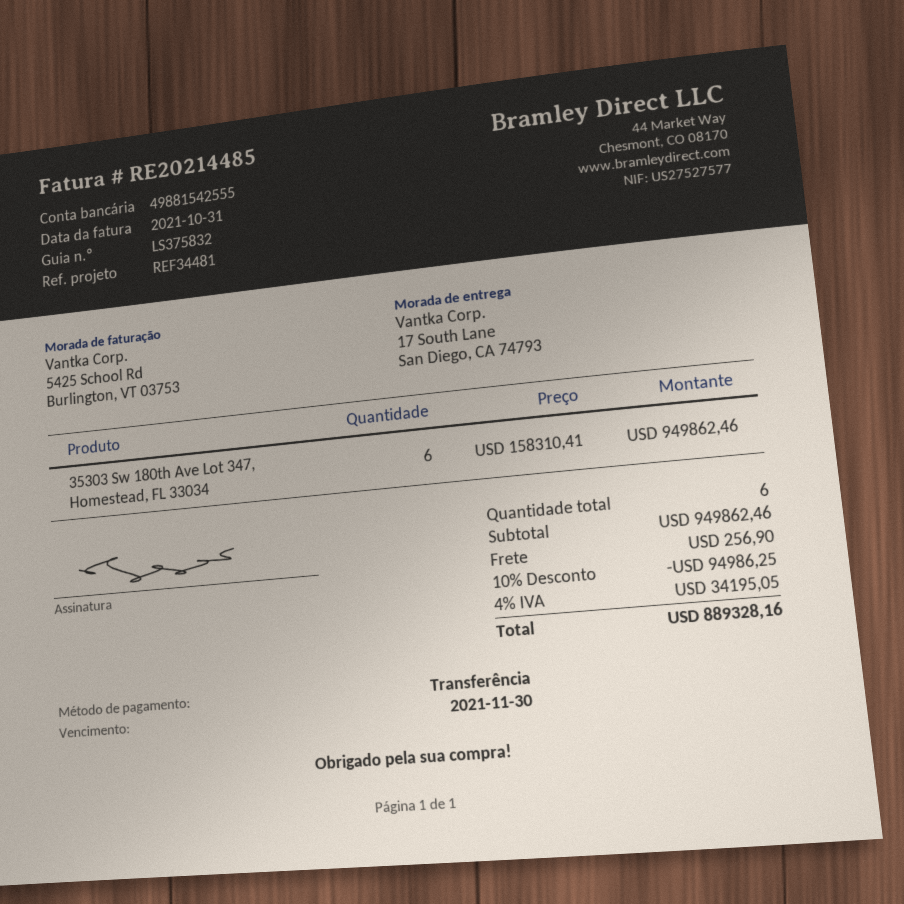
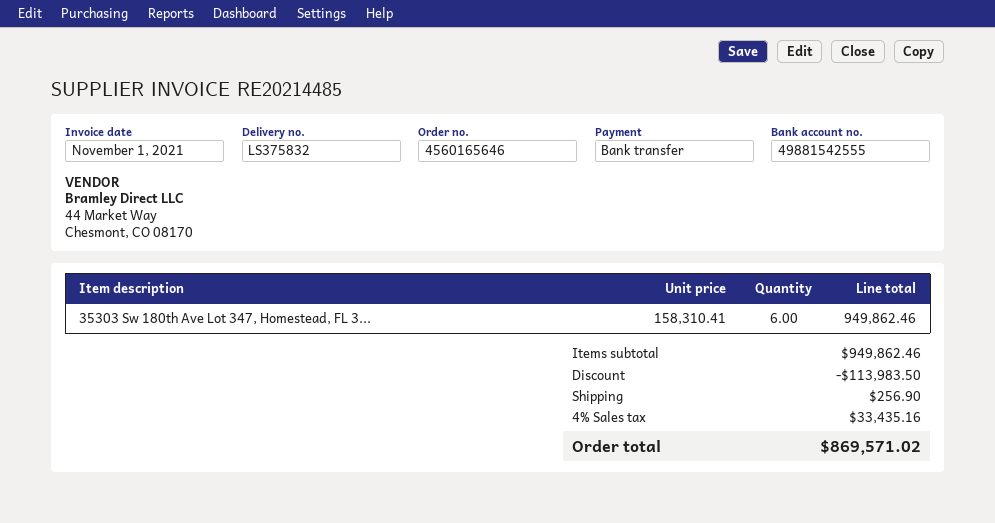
invoice date: 2021-10-31 -> 2021-11-01
discount: 94986.25 -> 113983.50
tax: 4% = 34195.05 -> 4% = 33435.16
total: 889328.16 -> 869571.02

